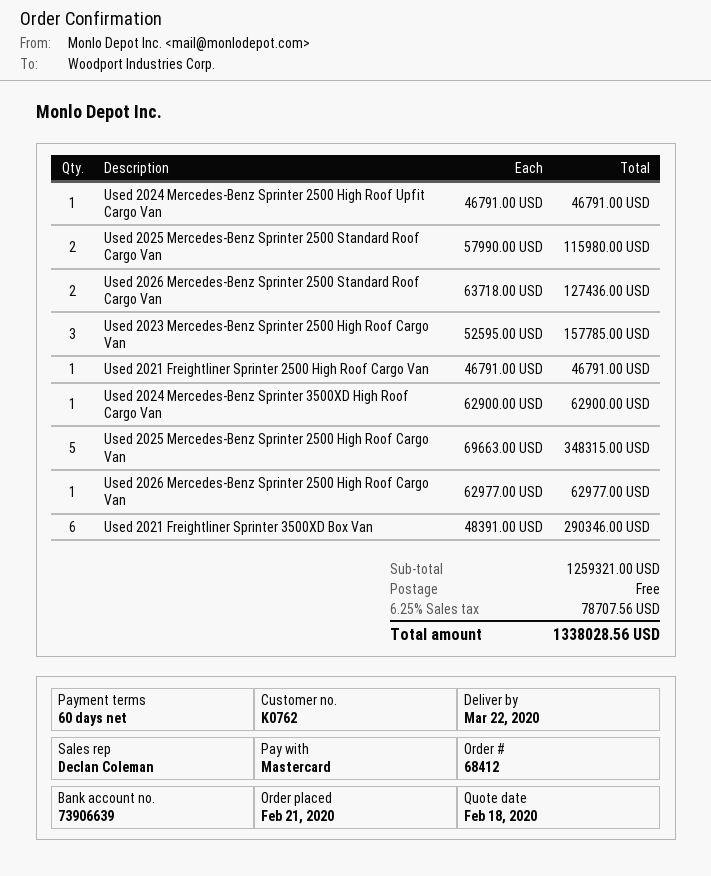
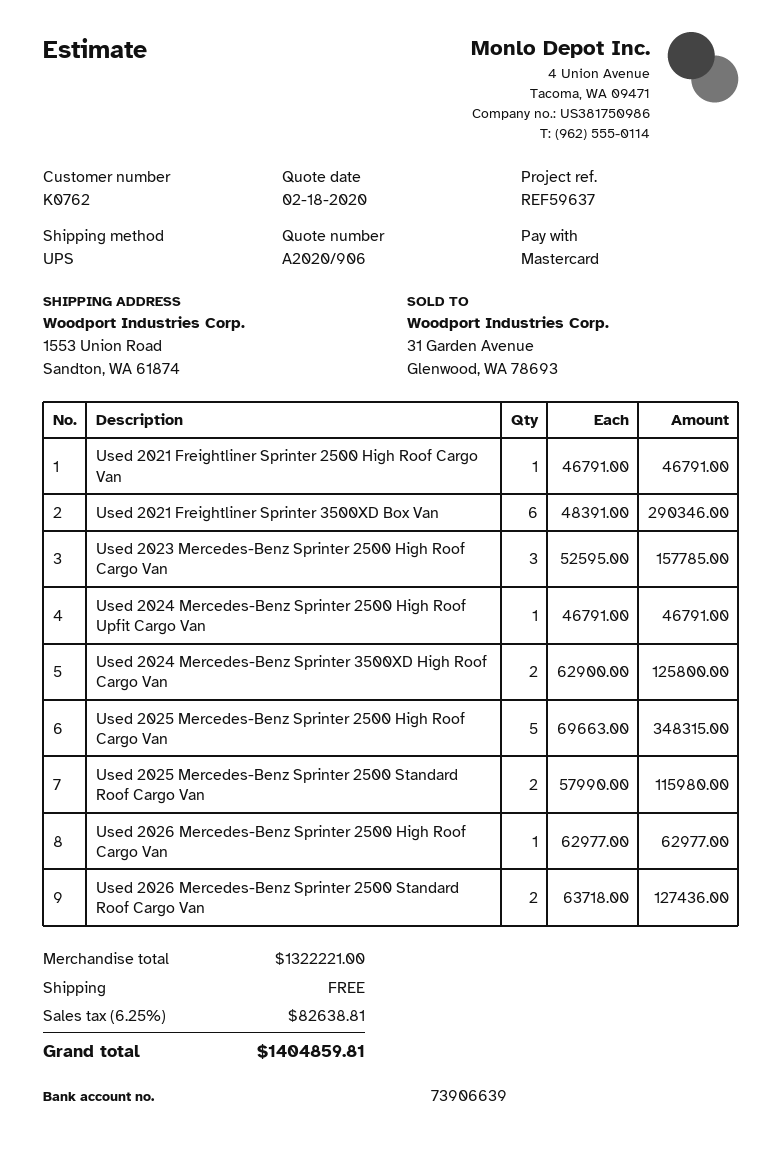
Used 2024 Mercedes-Benz Sprinter 3500XD High Roof Cargo Van: 1 x 62900.00 = 62900.00 -> 2 x 62900.00 = 125800.00
subtotal: 1259321.00 -> 1322221.00
tax: 6.25% = 78707.56 -> 6.25% = 82638.81
total: 1338028.56 -> 1404859.81

